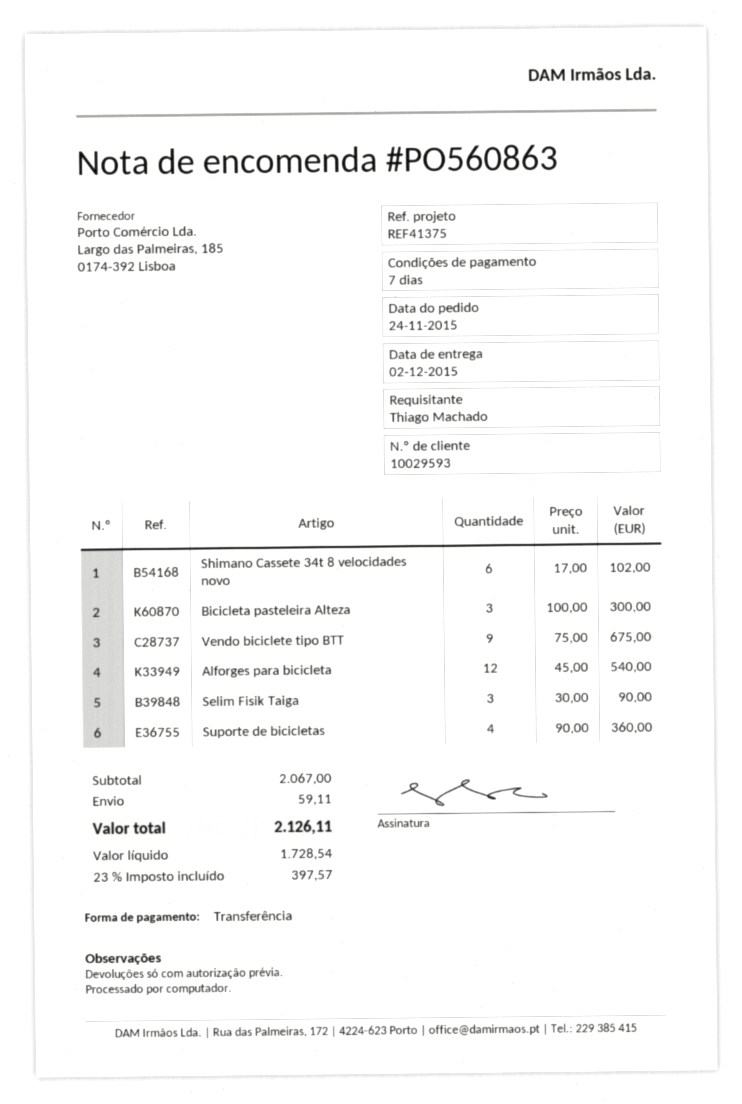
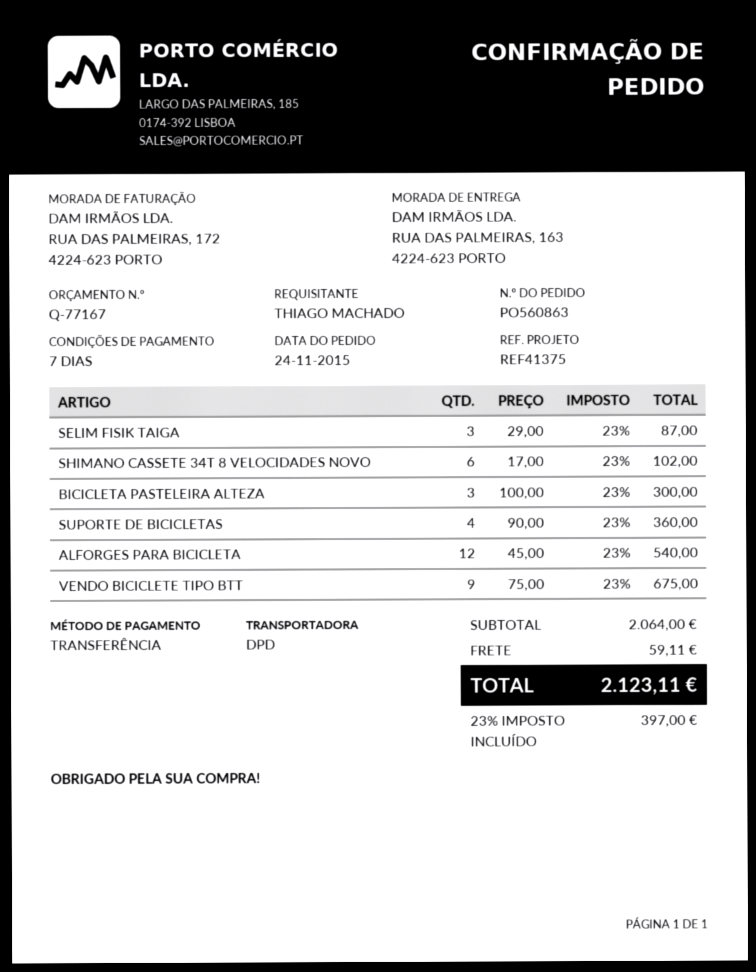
Selim Fisik Taiga: 3 x 30.00 = 90.00 -> 3 x 29.00 = 87.00
subtotal: 2067.00 -> 2064.00
tax: 23% = 397.57 -> 23% = 397.00
total: 2126.11 -> 2123.11

